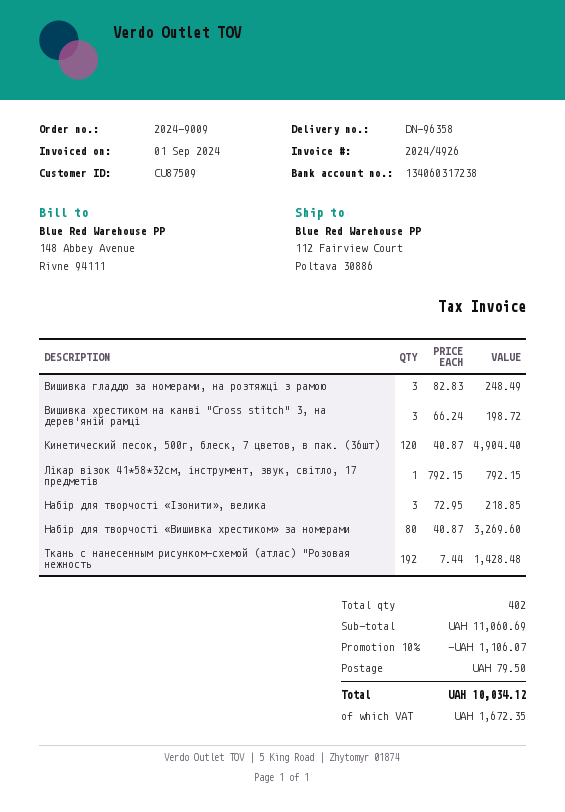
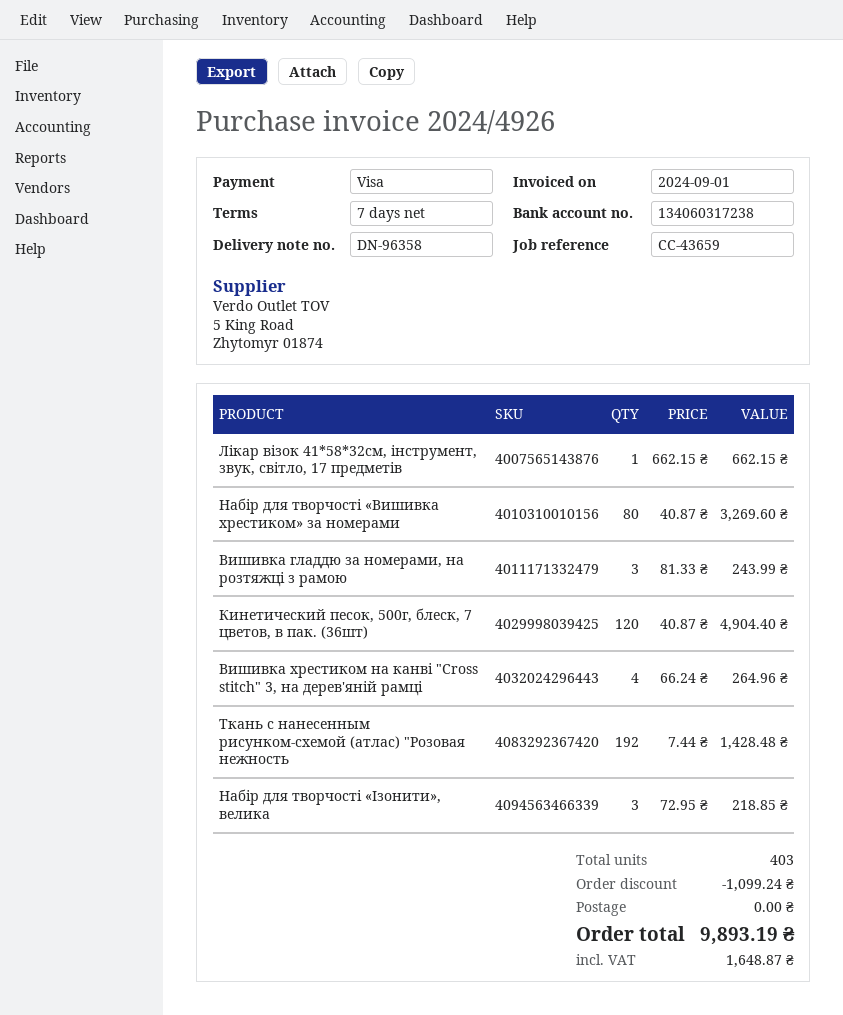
Вишивка гладдю за номерами, на розтяжці з рамою: 3 x 82.83 = 248.49 -> 3 x 81.33 = 243.99
Вишивка хрестиком на канві "Cross stitch" 3, на дерев'яній рамці: 3 x 66.24 = 198.72 -> 4 x 66.24 = 264.96
Лікар візок 41*58*32см, інструмент, звук, світло, 17 предметів: 1 x 792.15 = 792.15 -> 1 x 662.15 = 662.15
total quantity: 402 -> 403
discount: 1106.07 -> 1099.24
shipping: 79.50 -> 0.00
tax: 1672.35 -> 1648.87
total: 10034.12 -> 9893.19

